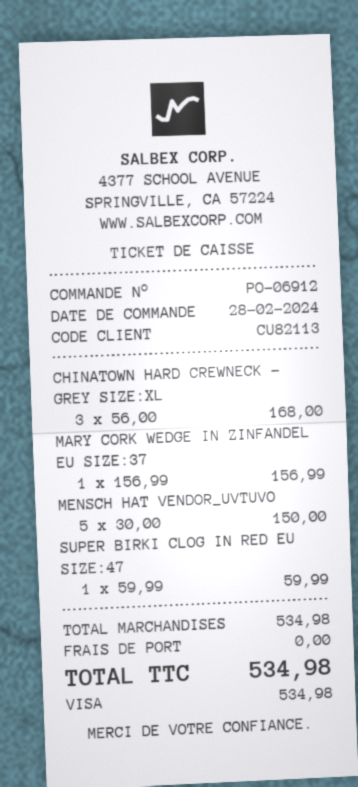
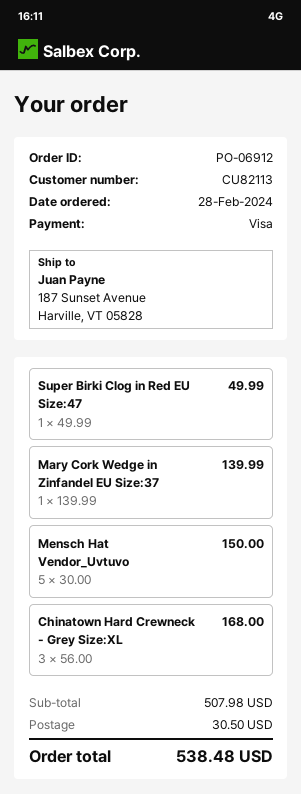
MARY CORK WEDGE IN ZINFANDEL EU SIZE:37: 1 x 156.99 = 156.99 -> 1 x 139.99 = 139.99
SUPER BIRKI CLOG IN RED EU SIZE:47: 1 x 59.99 = 59.99 -> 1 x 49.99 = 49.99
subtotal: 534.98 -> 507.98
shipping: 0.00 -> 30.50
total: 534.98 -> 538.48

